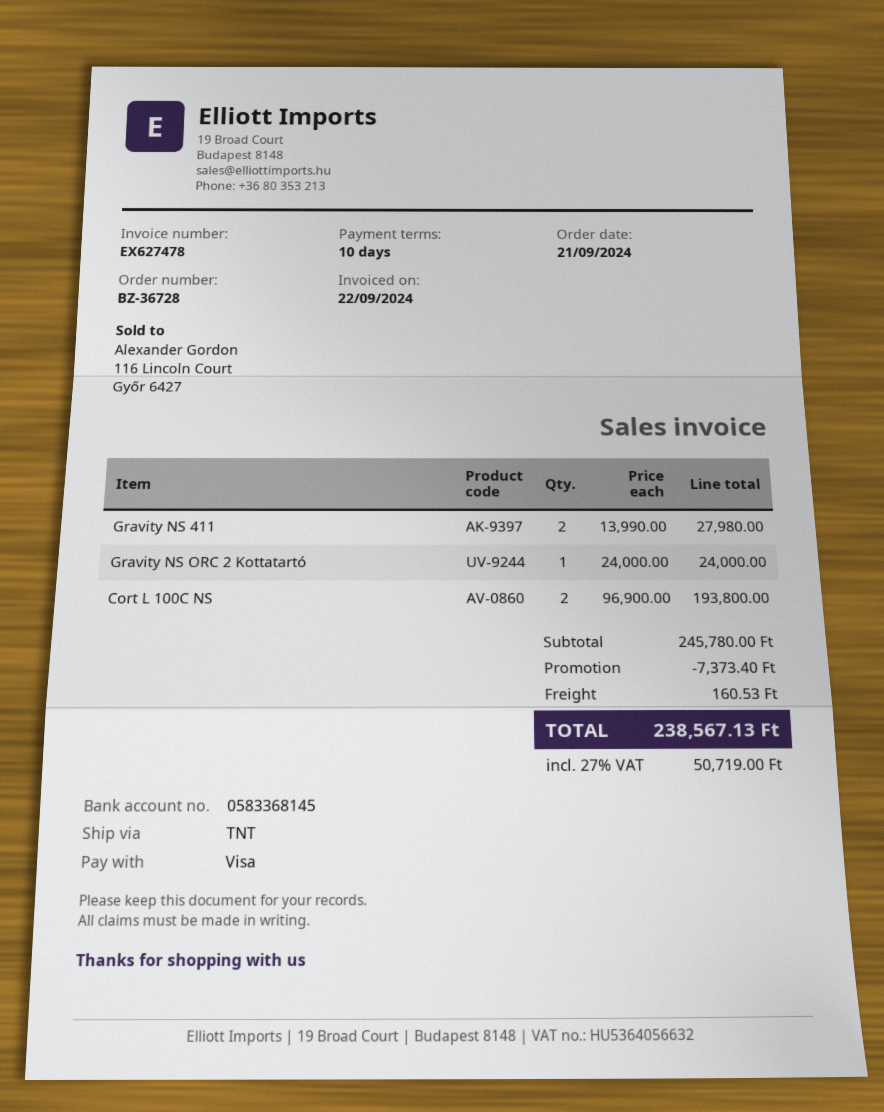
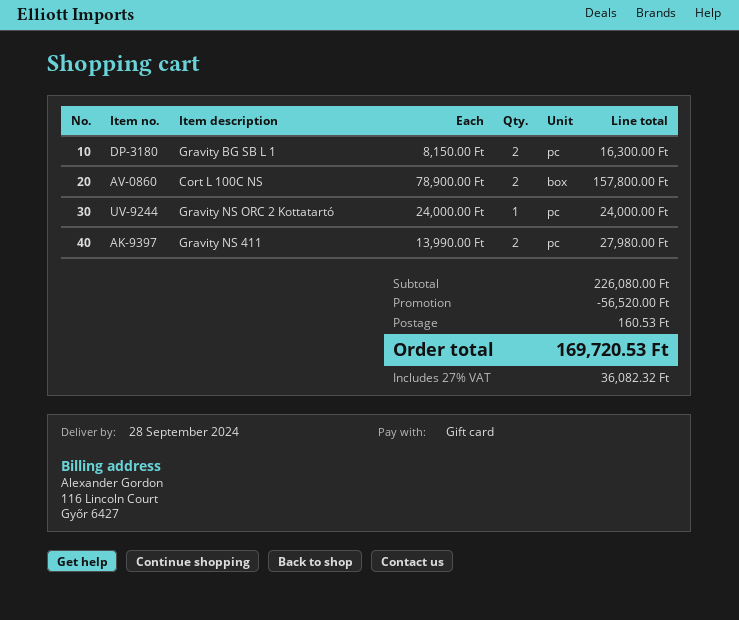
payment method: Visa -> gift card
Cort L 100C NS: 2 x 96900.00 = 193800.00 -> 2 x 78900.00 = 157800.00
Gravity BG SB L 1: none -> 2 x 8150.00 = 16300.00
subtotal: 245780.00 -> 226080.00
discount: 7373.40 -> 56520.00
tax: 27% = 50719.00 -> 27% = 36082.32
total: 238567.13 -> 169720.53

